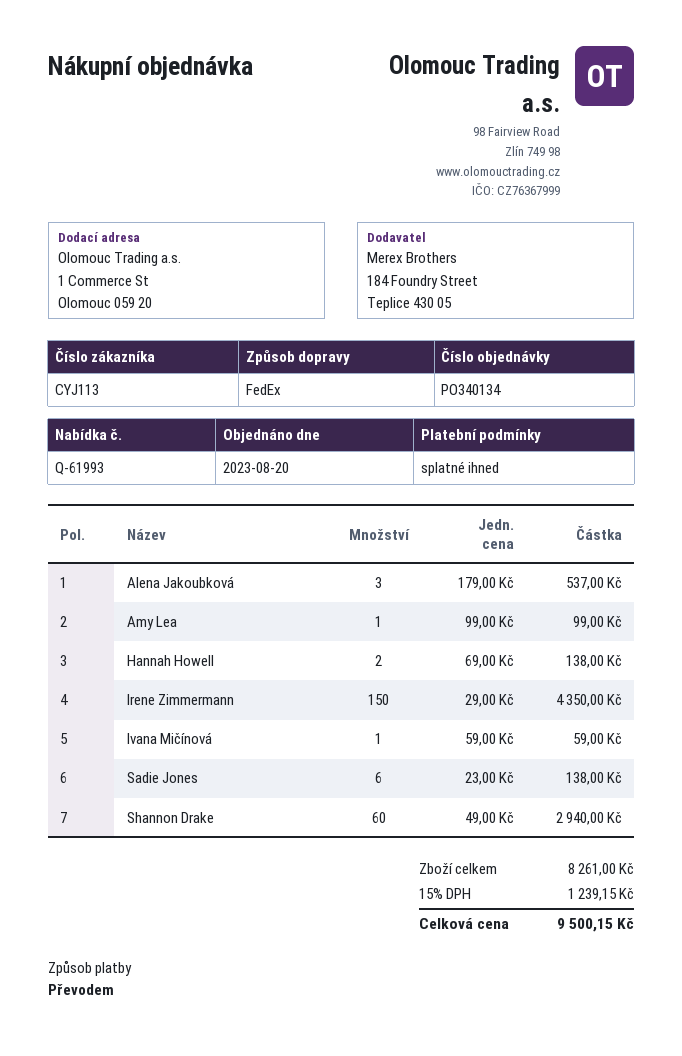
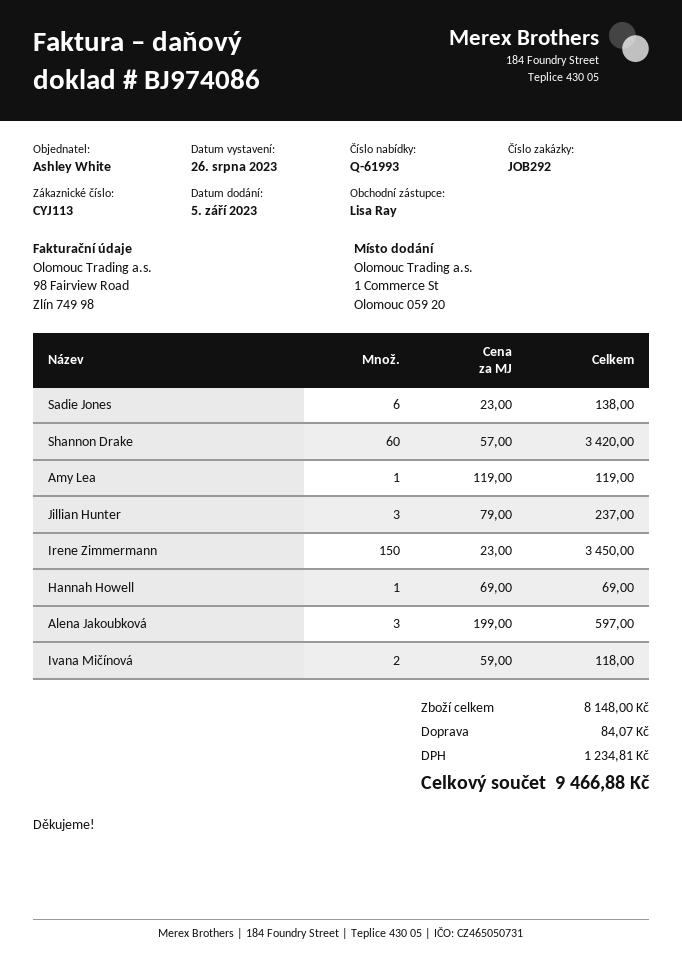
Alena Jakoubková: 3 x 179.00 = 537.00 -> 3 x 199.00 = 597.00
Amy Lea: 1 x 99.00 = 99.00 -> 1 x 119.00 = 119.00
Hannah Howell: 2 x 69.00 = 138.00 -> 1 x 69.00 = 69.00
Irene Zimmermann: 150 x 29.00 = 4350.00 -> 150 x 23.00 = 3450.00
Ivana Mičínová: 1 x 59.00 = 59.00 -> 2 x 59.00 = 118.00
Shannon Drake: 60 x 49.00 = 2940.00 -> 60 x 57.00 = 3420.00
Jillian Hunter: none -> 3 x 79.00 = 237.00
subtotal: 8261.00 -> 8148.00
shipping: none -> 84.07
tax: 1239.15 -> 1234.81
total: 9500.15 -> 9466.88

